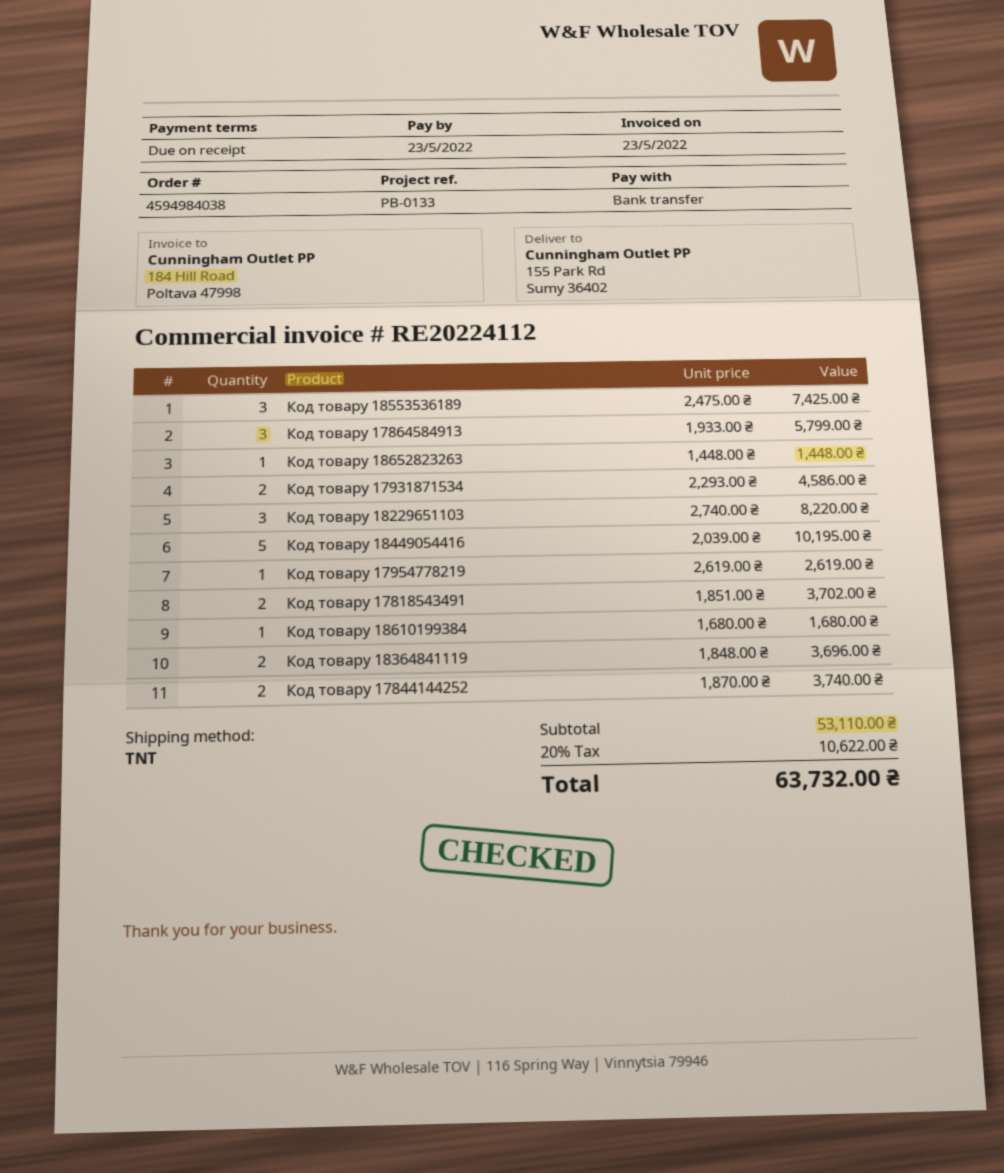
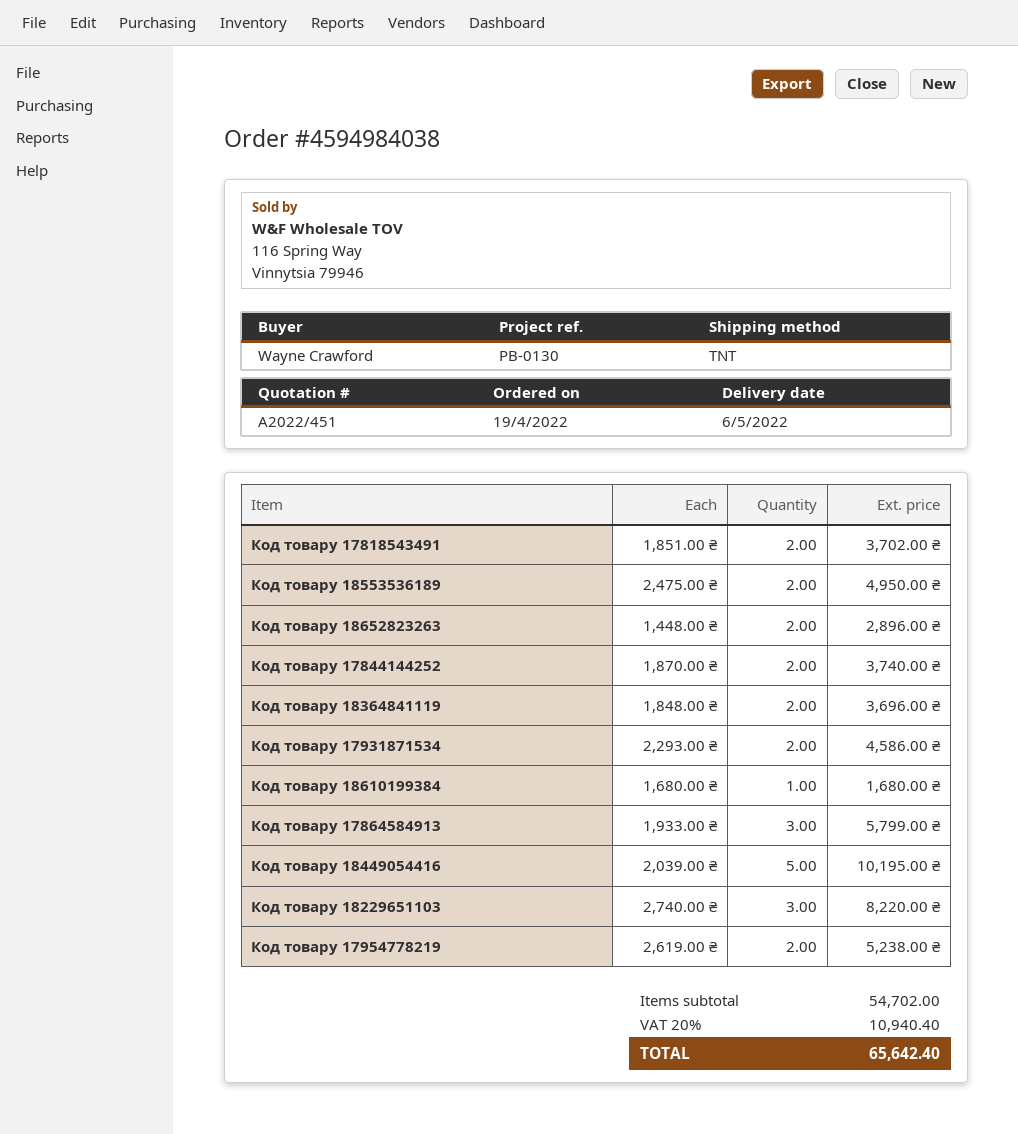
reference: PB-0133 -> PB-0130
Код товару 18553536189: 3 x 2475.00 = 7425.00 -> 2 x 2475.00 = 4950.00
Код товару 18652823263: 1 x 1448.00 = 1448.00 -> 2 x 1448.00 = 2896.00
Код товару 17954778219: 1 x 2619.00 = 2619.00 -> 2 x 2619.00 = 5238.00
subtotal: 53110.00 -> 54702.00
tax: 20% = 10622.00 -> 20% = 10940.40
total: 63732.00 -> 65642.40

